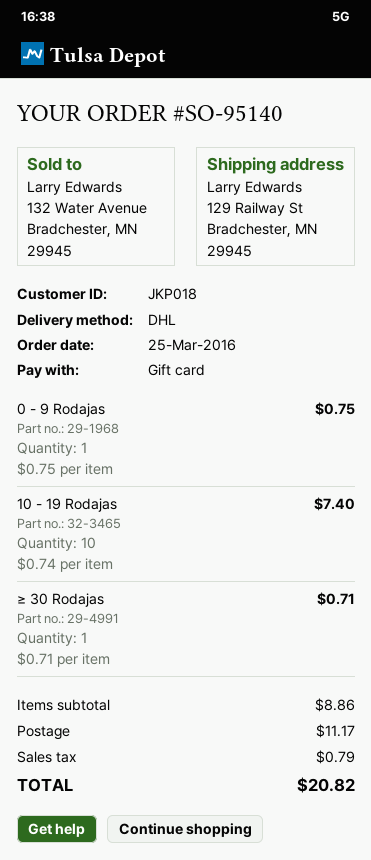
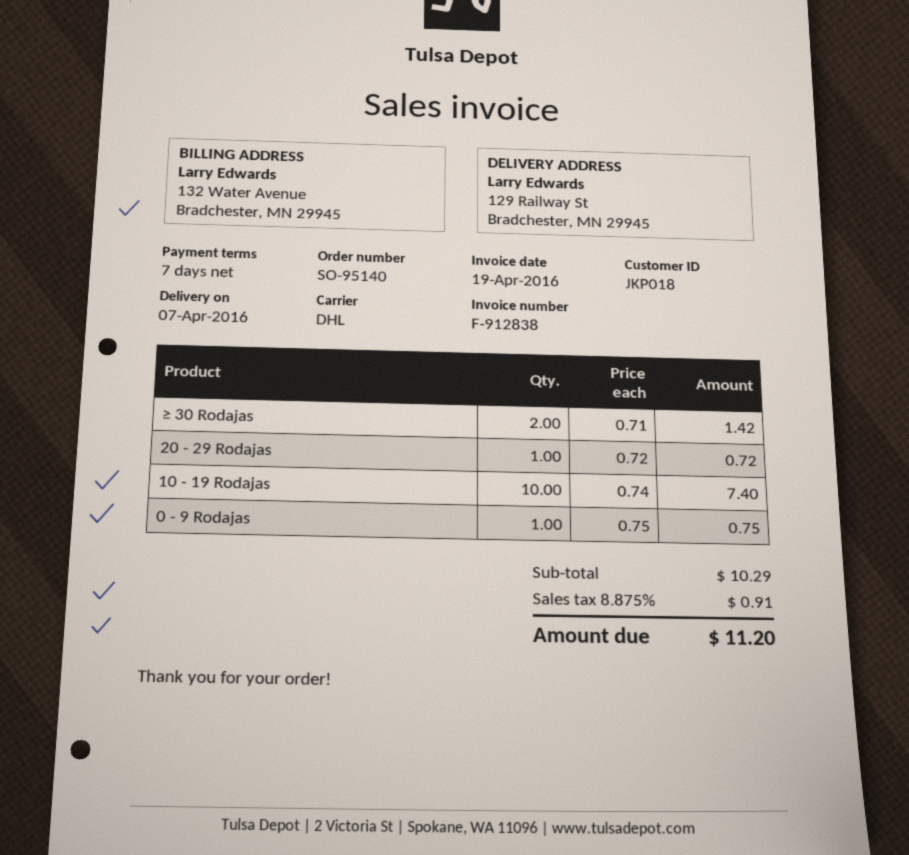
≥ 30 Rodajas: 1 x 0.71 = 0.71 -> 2 x 0.71 = 1.42
20 - 29 Rodajas: none -> 1 x 0.72 = 0.72
subtotal: 8.86 -> 10.29
shipping: 11.17 -> none
tax: 0.79 -> 0.91
total: 20.82 -> 11.20

